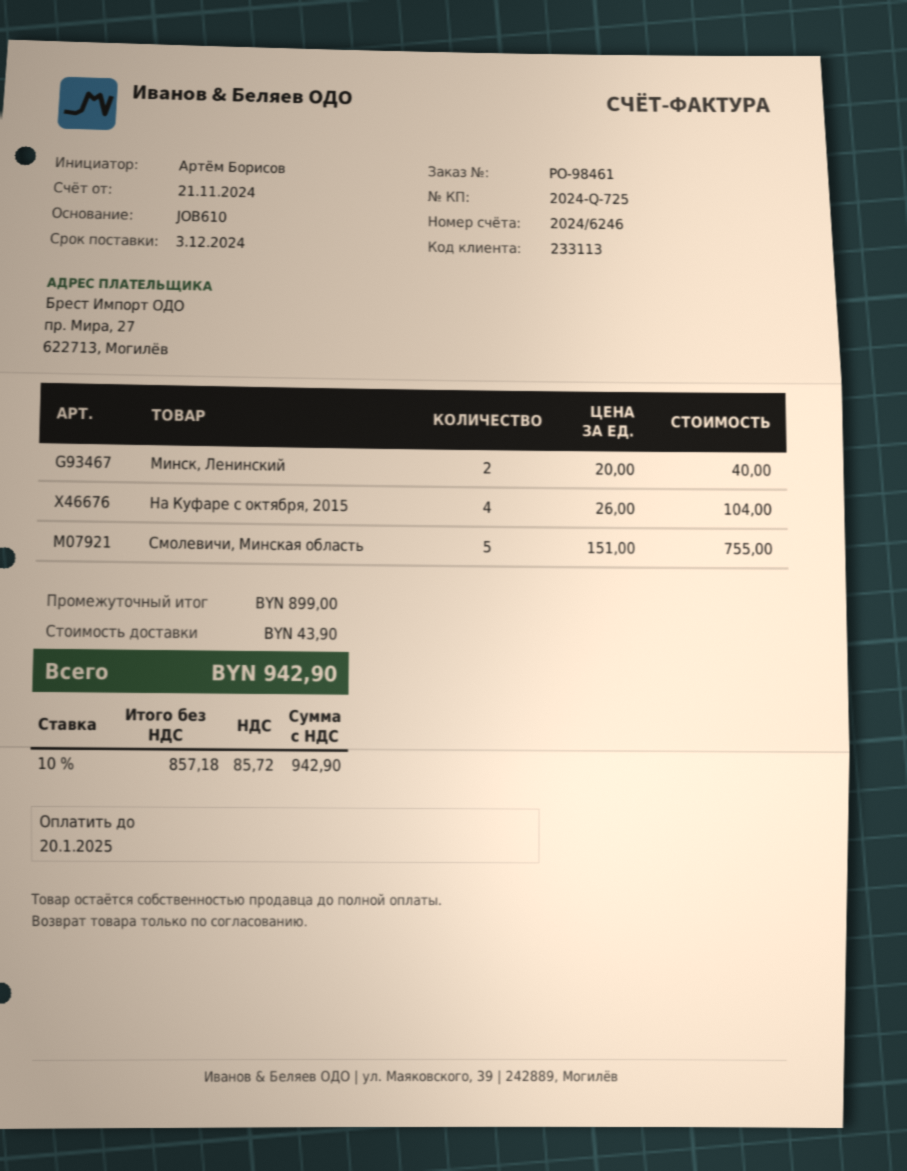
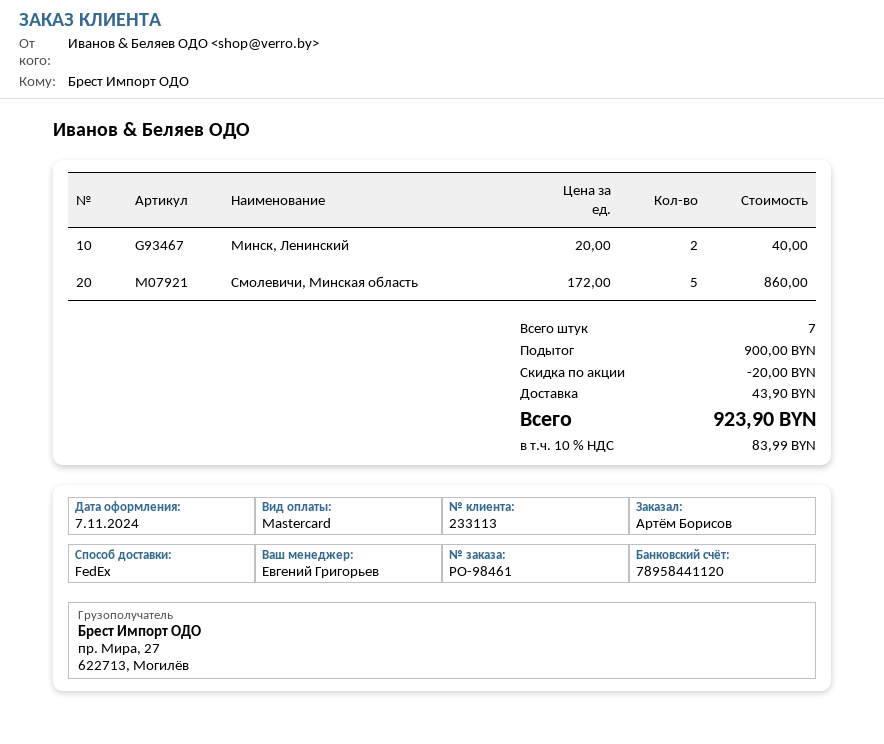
На Куфаре с октября, 2015: 4 x 26.00 = 104.00 -> none
Смолевичи, Минская область: 5 x 151.00 = 755.00 -> 5 x 172.00 = 860.00
subtotal: 899.00 -> 900.00
discount: none -> 20.00
tax: 10% = 85.72 -> 10% = 83.99
total: 942.90 -> 923.90

